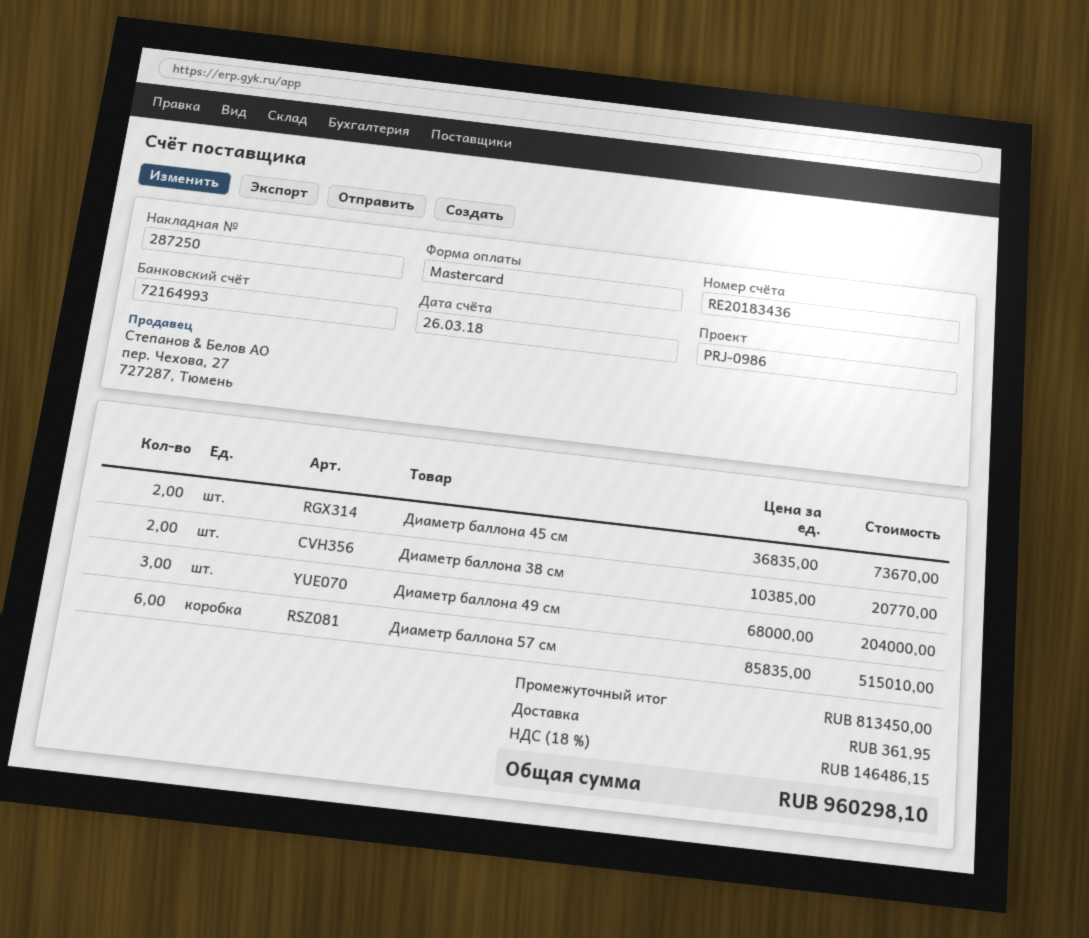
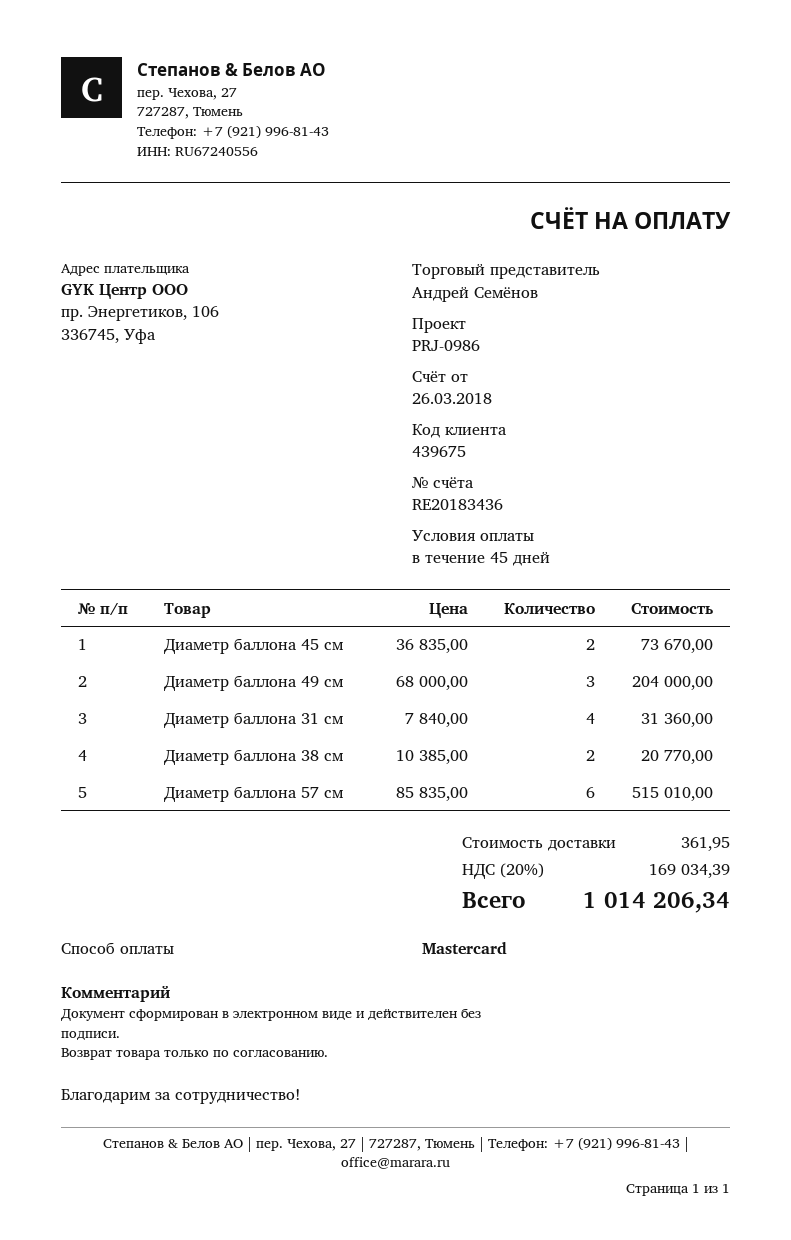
Диаметр баллона 31 см: none -> 4 x 7840.00 = 31360.00
tax: 18% = 146486.15 -> 20% = 169034.39
total: 960298.10 -> 1014206.34

